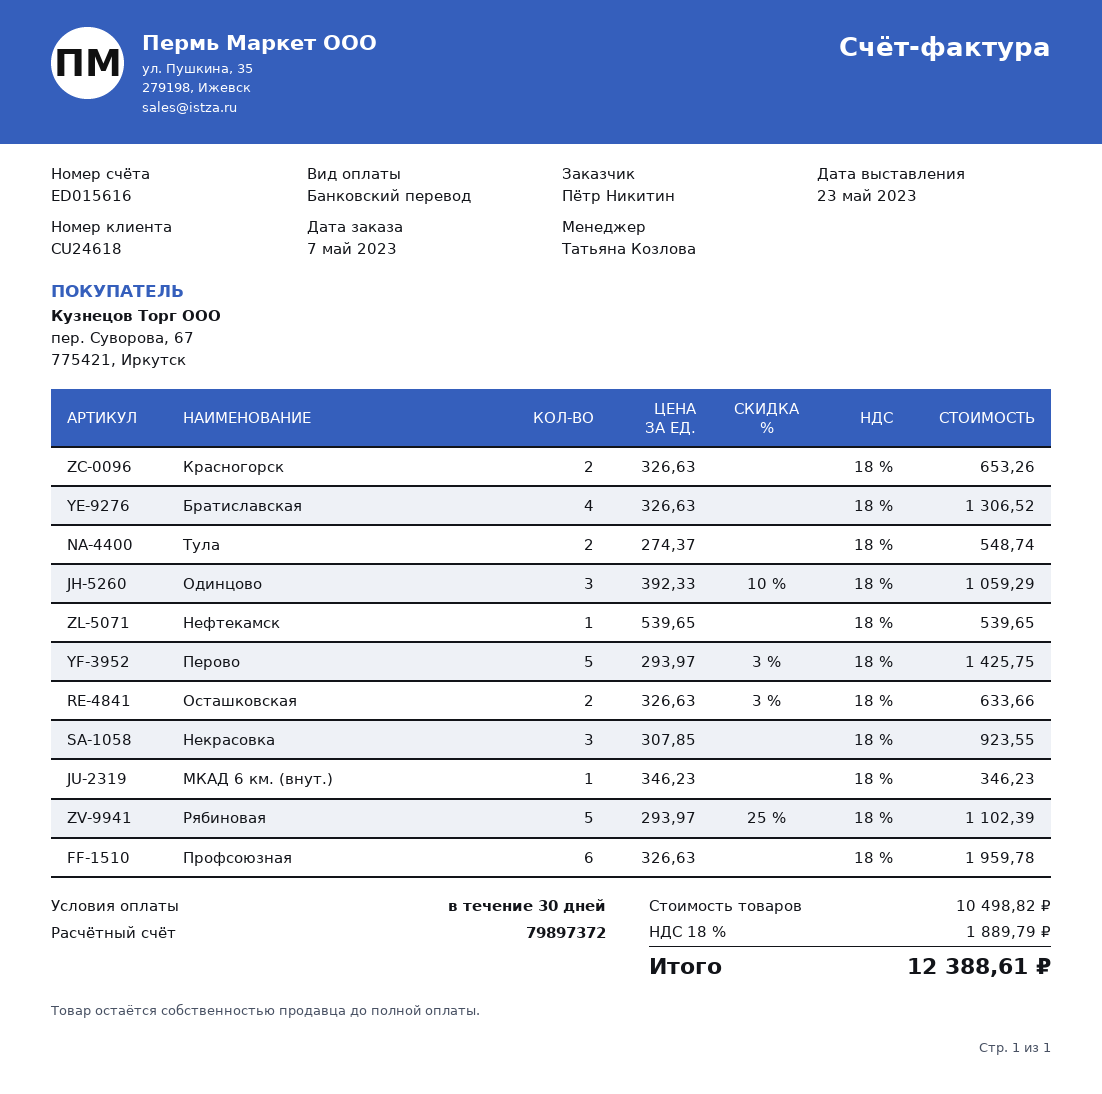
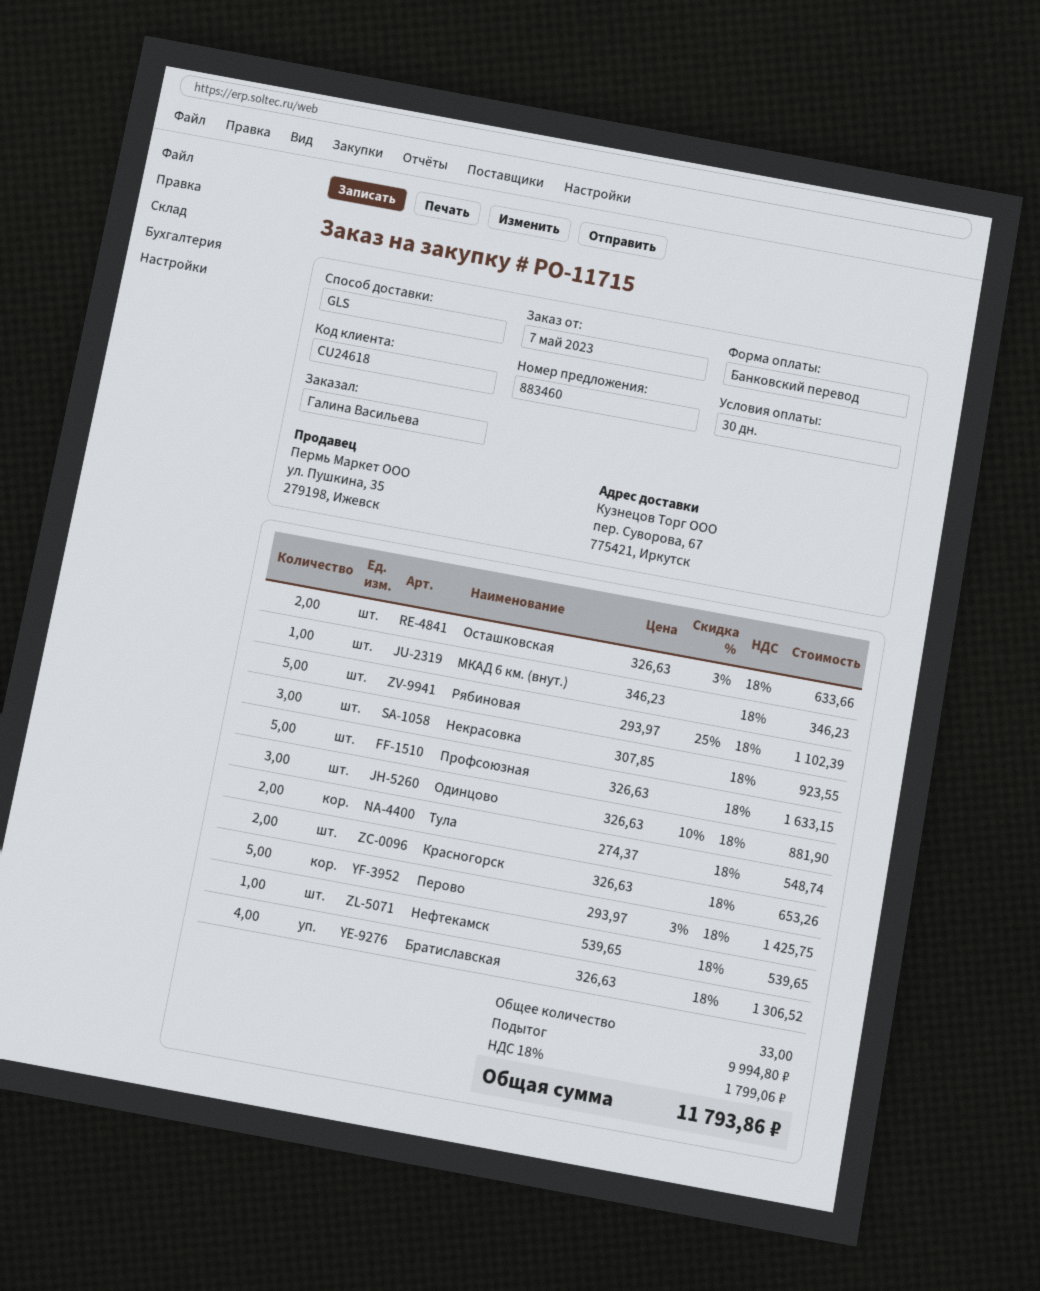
ordered by: Пётр Никитин -> Галина Васильева
Одинцово: 3 x 392.33 - 10% = 1059.29 -> 3 x 326.63 - 10% = 881.90
Профсоюзная: 6 x 326.63 = 1959.78 -> 5 x 326.63 = 1633.15
subtotal: 10498.82 -> 9994.80
tax: 18% = 1889.79 -> 18% = 1799.06
total: 12388.61 -> 11793.86

